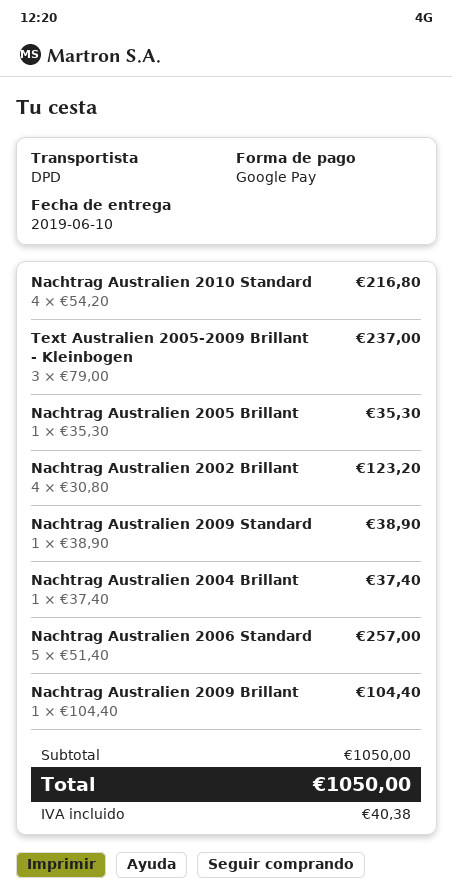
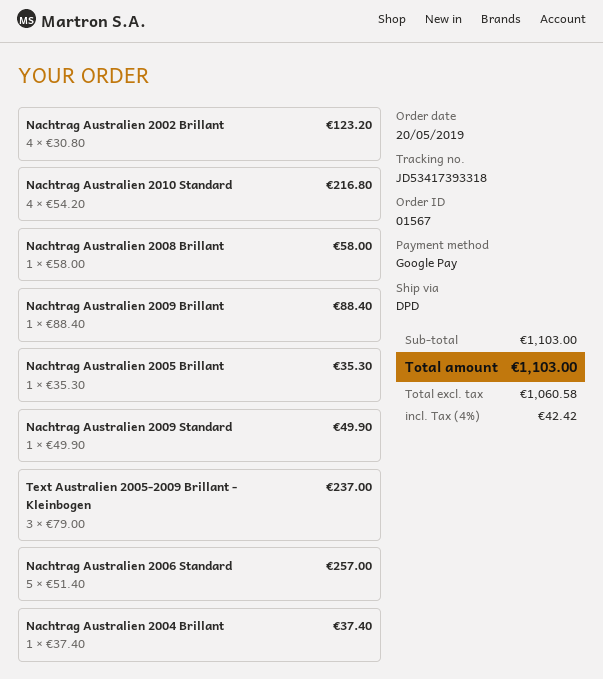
Nachtrag Australien 2009 Standard: 1 x 38.90 = 38.90 -> 1 x 49.90 = 49.90
Nachtrag Australien 2009 Brillant: 1 x 104.40 = 104.40 -> 1 x 88.40 = 88.40
Nachtrag Australien 2008 Brillant: none -> 1 x 58.00 = 58.00
subtotal: 1050.00 -> 1103.00
tax: 40.38 -> 42.42
total: 1050.00 -> 1103.00

